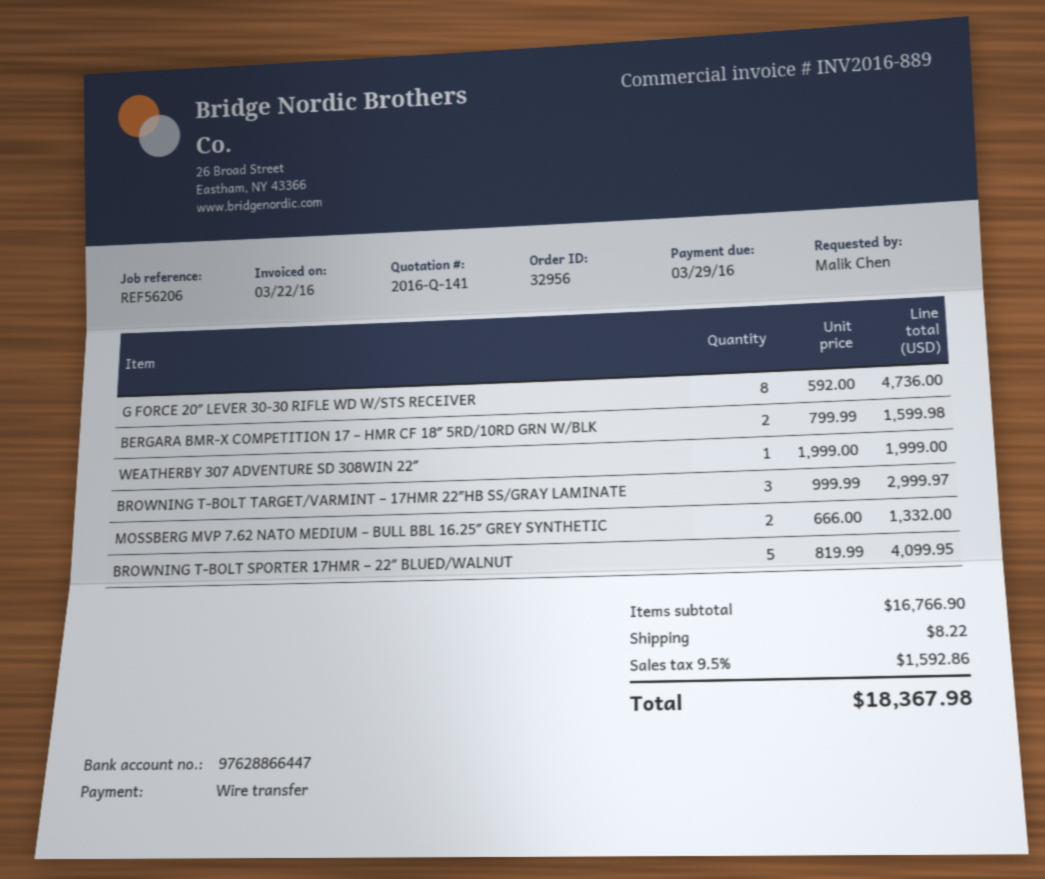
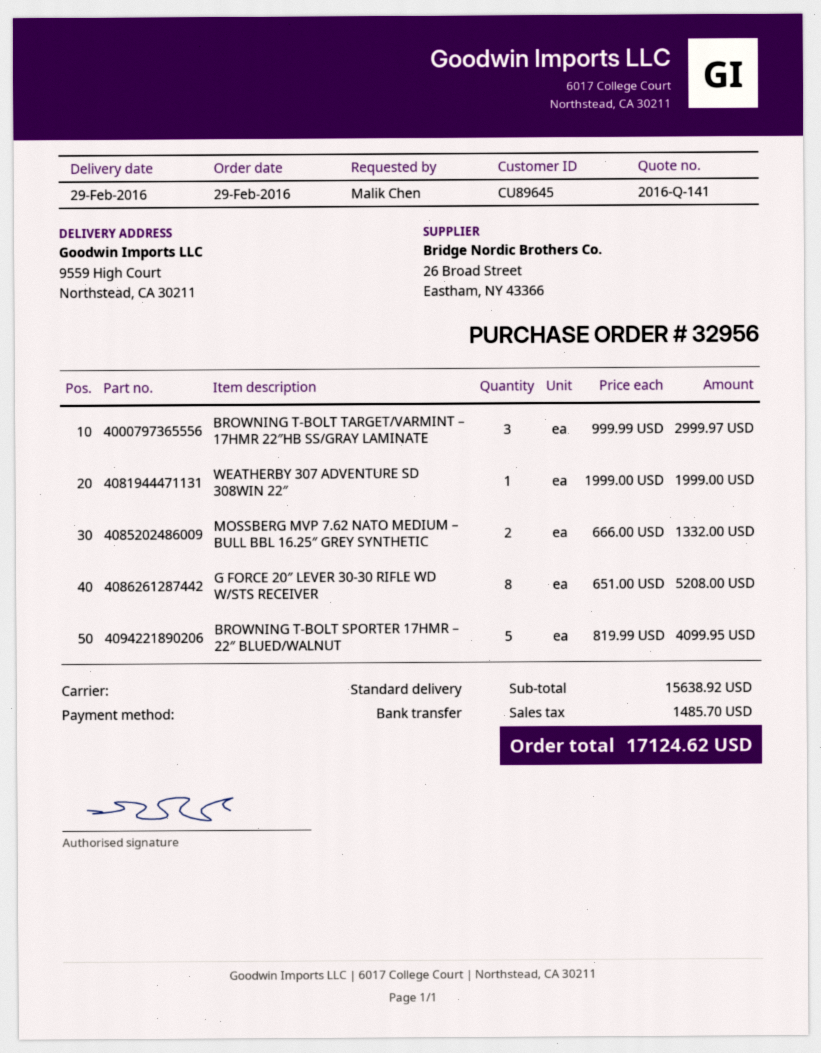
G FORCE 20″ LEVER 30-30 RIFLE WD W/STS RECEIVER: 8 x 592.00 = 4736.00 -> 8 x 651.00 = 5208.00
BERGARA BMR-X COMPETITION 17 – HMR CF 18″ 5RD/10RD GRN W/BLK: 2 x 799.99 = 1599.98 -> none
subtotal: 16766.90 -> 15638.92
shipping: 8.22 -> none
tax: 1592.86 -> 1485.70
total: 18367.98 -> 17124.62

